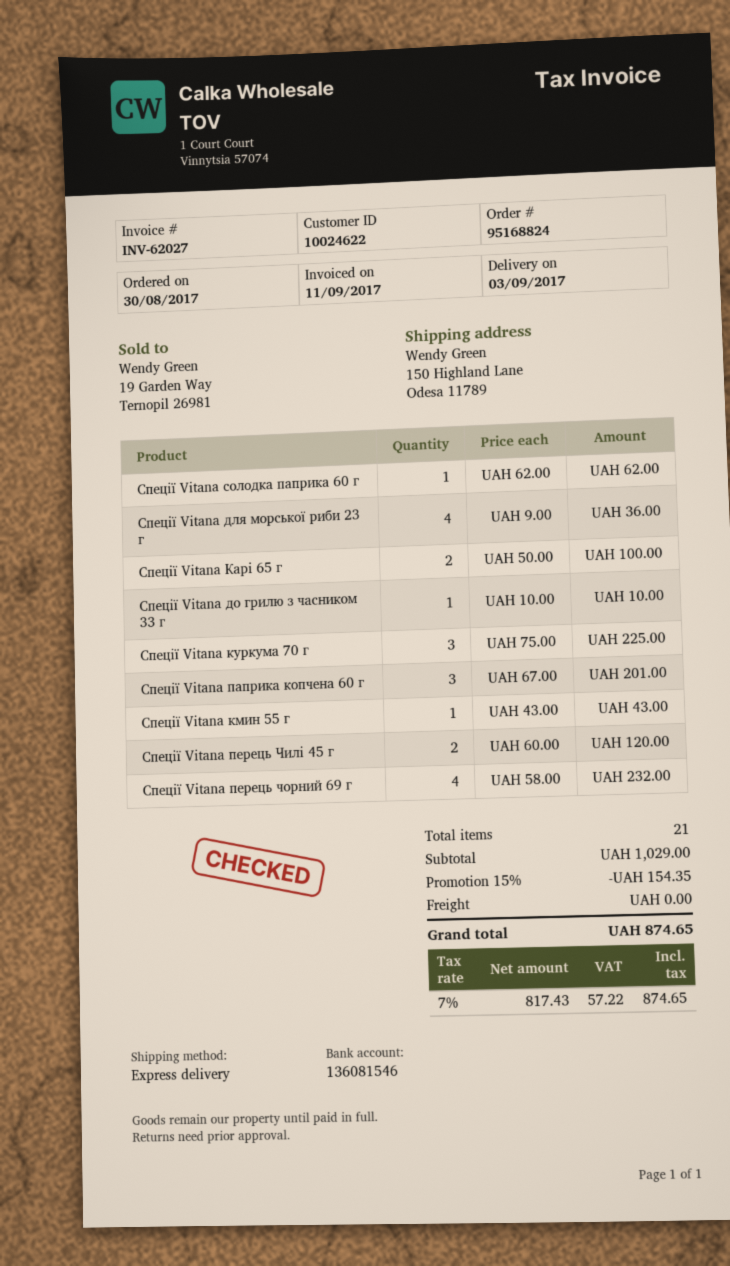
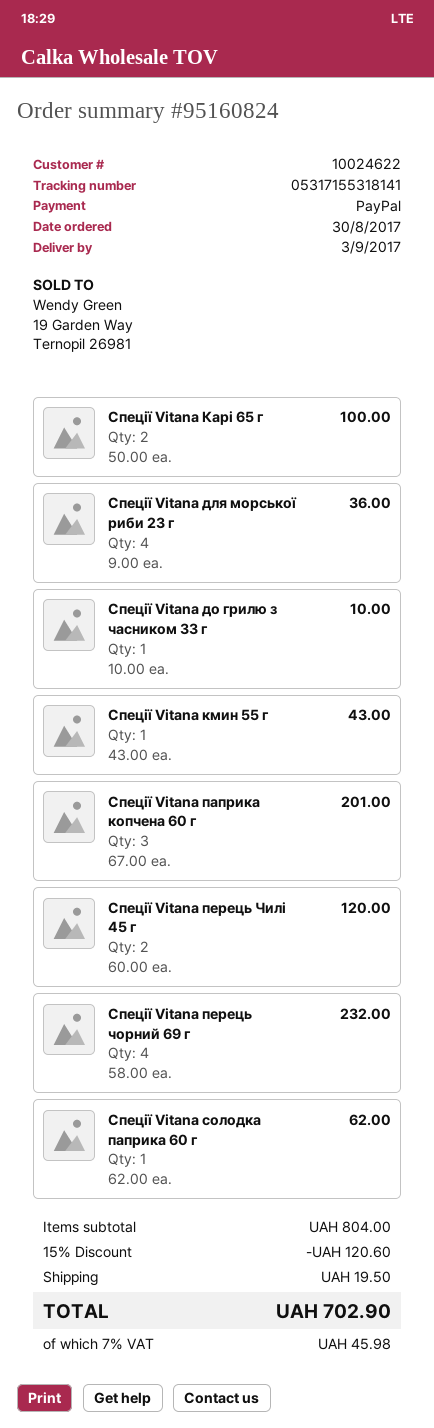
order number: 95168824 -> 95160824
Спеції Vitana куркума 70 г: 3 x 75.00 = 225.00 -> none
subtotal: 1029.00 -> 804.00
discount: 15% = 154.35 -> 15% = 120.60
shipping: 0.00 -> 19.50
tax: 7% = 57.22 -> 7% = 45.98
total: 874.65 -> 702.90

